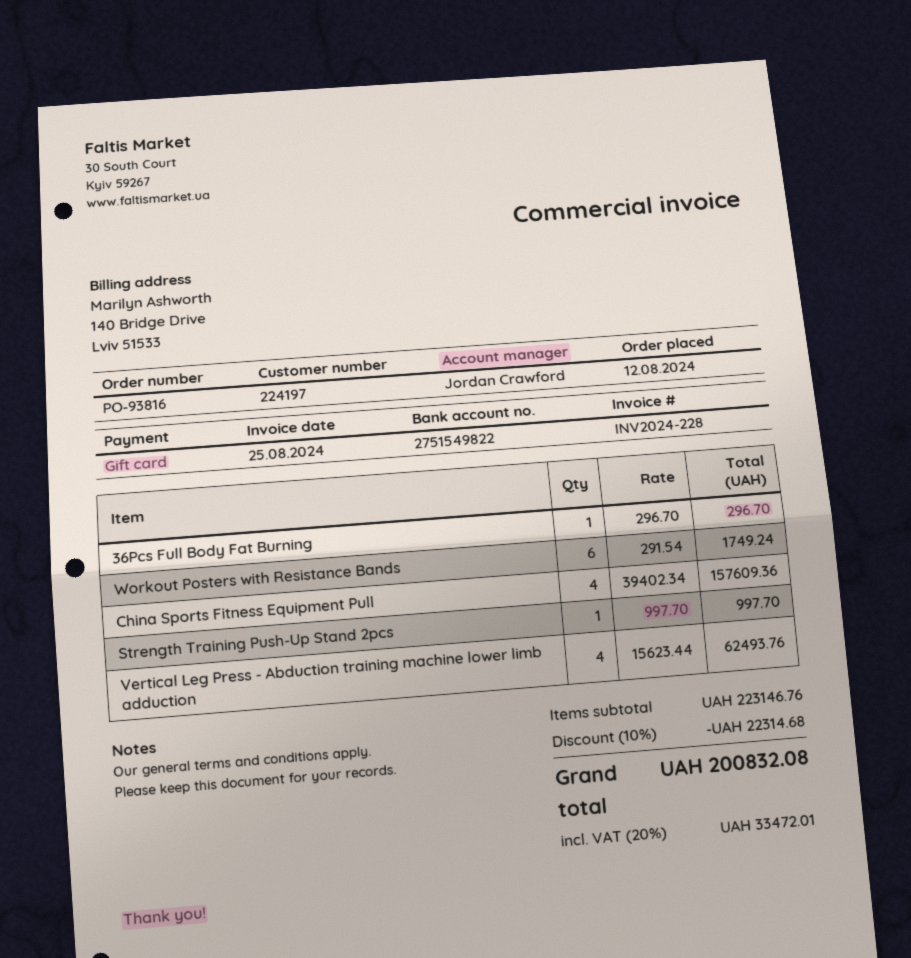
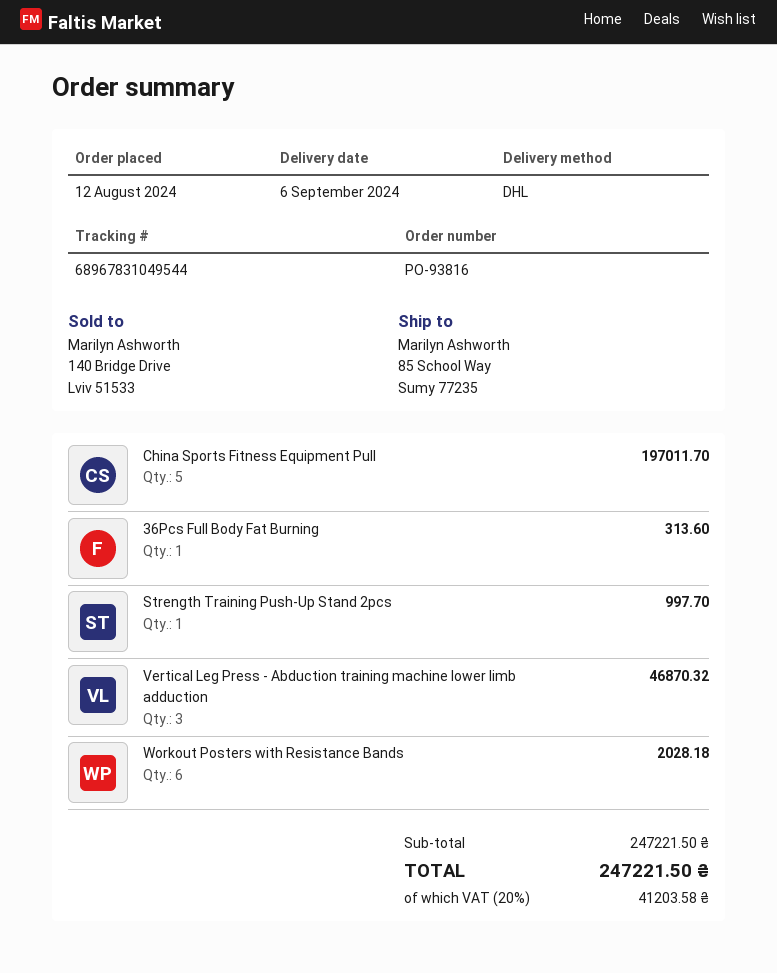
36Pcs Full Body Fat Burning: 1 for 296.70 -> 1 for 313.60
Workout Posters with Resistance Bands: 6 for 1749.24 -> 6 for 2028.18
China Sports Fitness Equipment Pull: 4 for 157609.36 -> 5 for 197011.70
Vertical Leg Press - Abduction training machine lower limb adduction: 4 for 62493.76 -> 3 for 46870.32
subtotal: 223146.76 -> 247221.50
discount: 10% = 22314.68 -> none
tax: 20% = 33472.01 -> 20% = 41203.58
total: 200832.08 -> 247221.50

